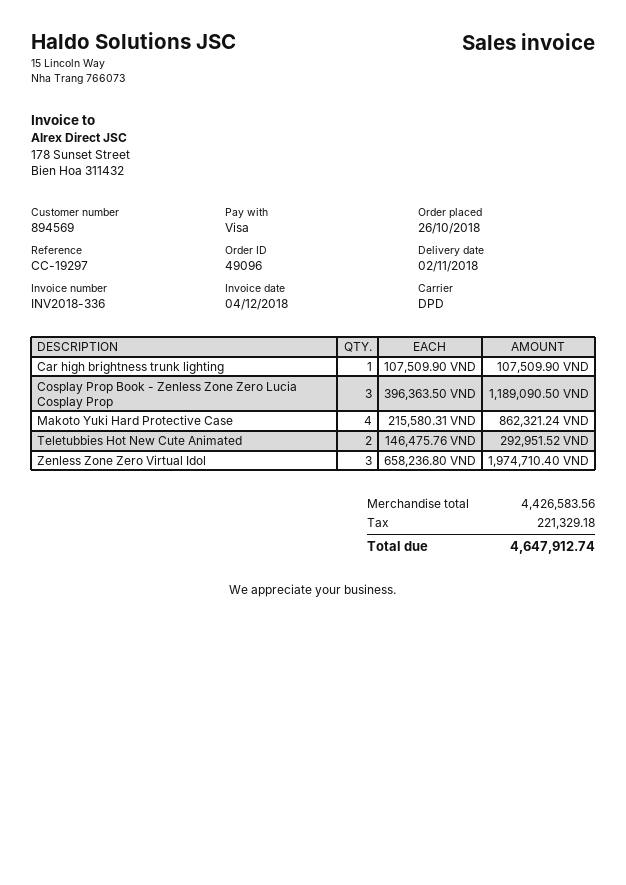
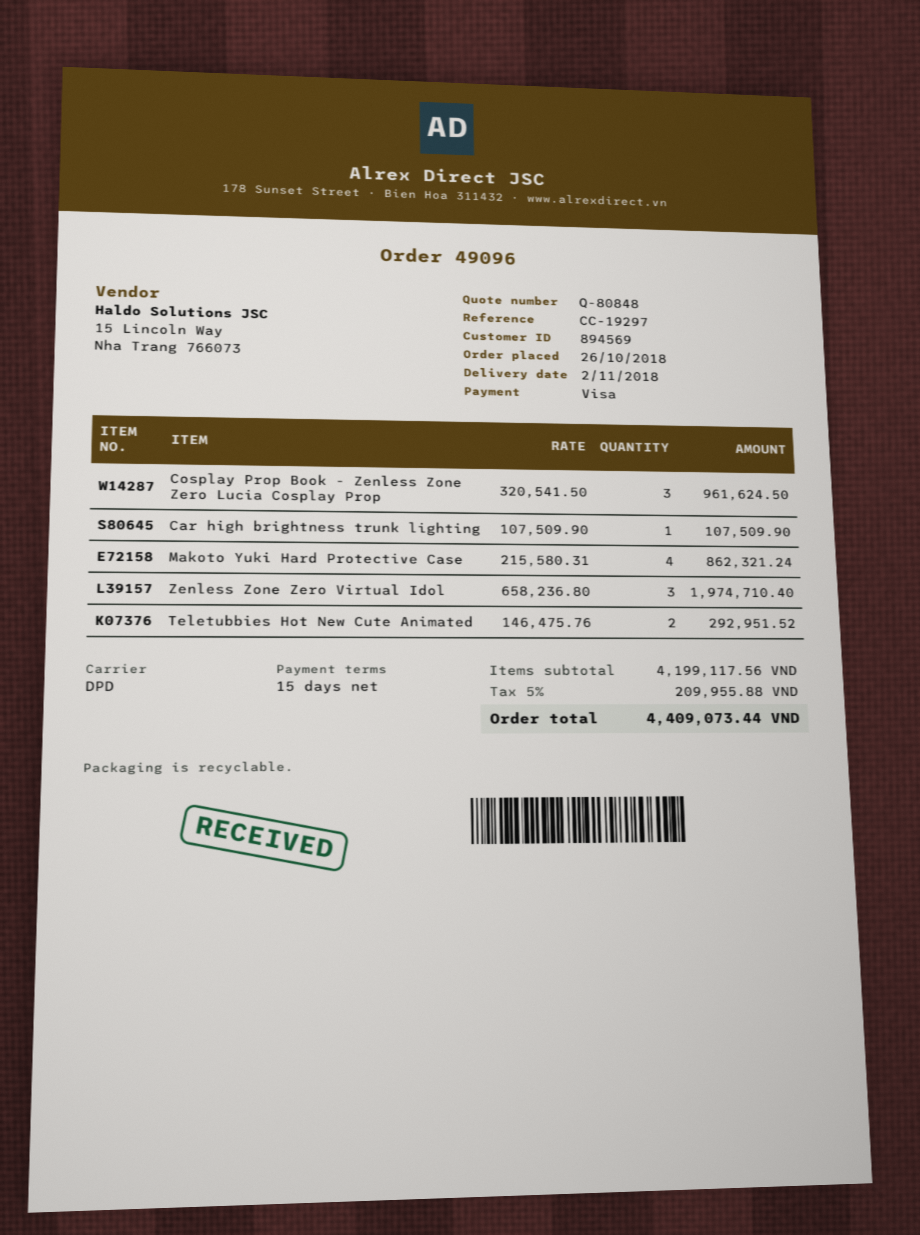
Cosplay Prop Book - Zenless Zone Zero Lucia Cosplay Prop: 3 x 396363.50 = 1189090.50 -> 3 x 320541.50 = 961624.50
subtotal: 4426583.56 -> 4199117.56
tax: 221329.18 -> 209955.88
total: 4647912.74 -> 4409073.44

